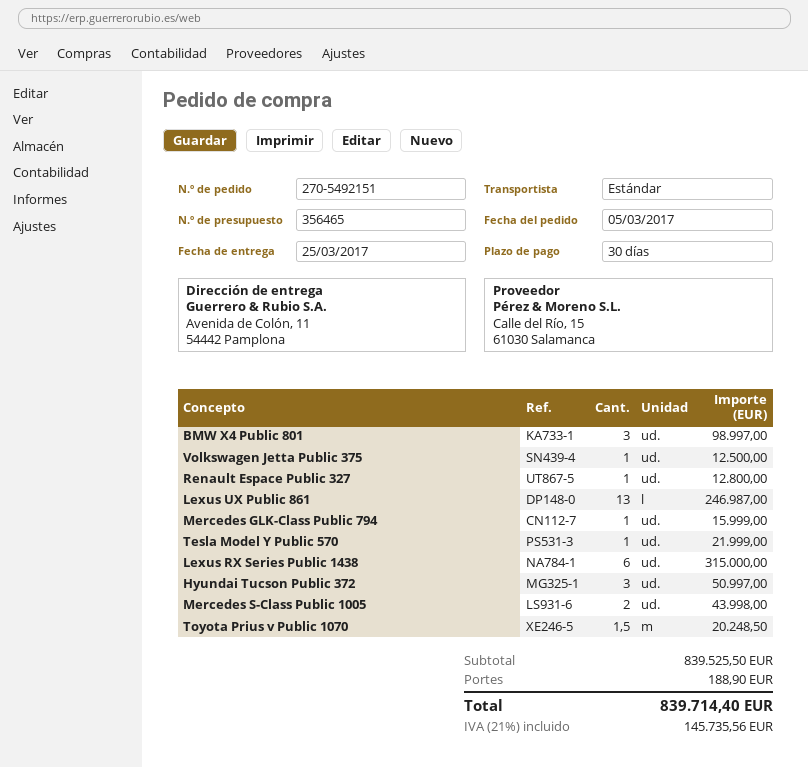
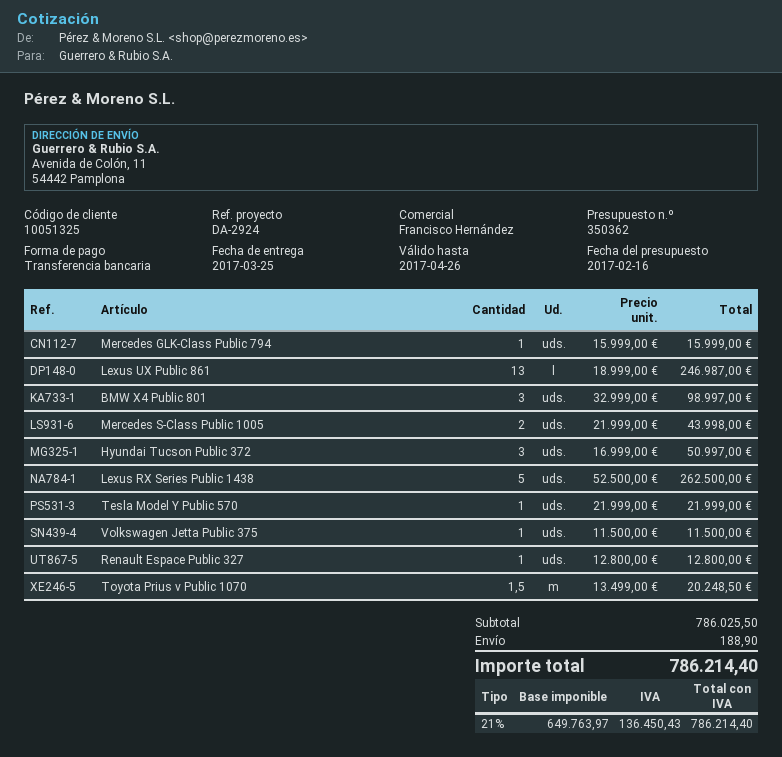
quote number: 356465 -> 350362
Volkswagen Jetta Public 375: 1 for 12500.00 -> 1 for 11500.00
Lexus RX Series Public 1438: 6 for 315000.00 -> 5 for 262500.00
subtotal: 839525.50 -> 786025.50
tax: 21% = 145735.56 -> 21% = 136450.43
total: 839714.40 -> 786214.40

